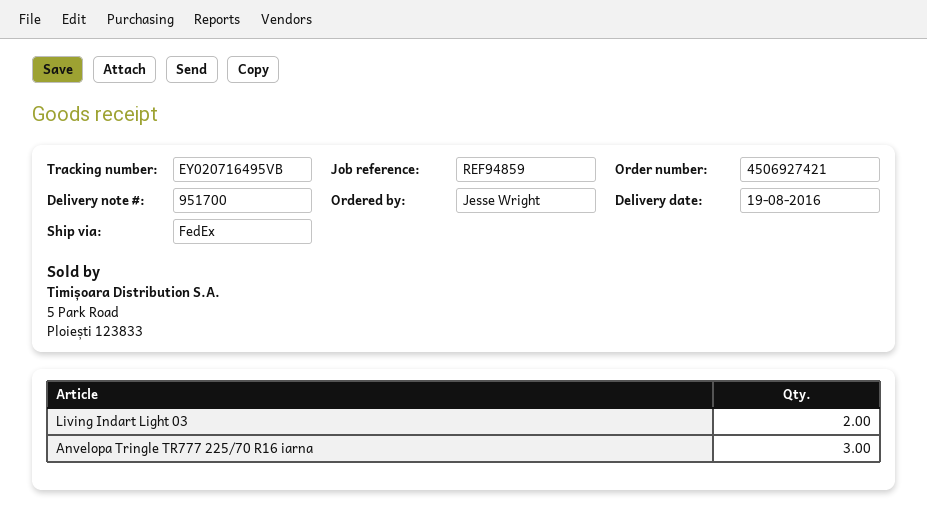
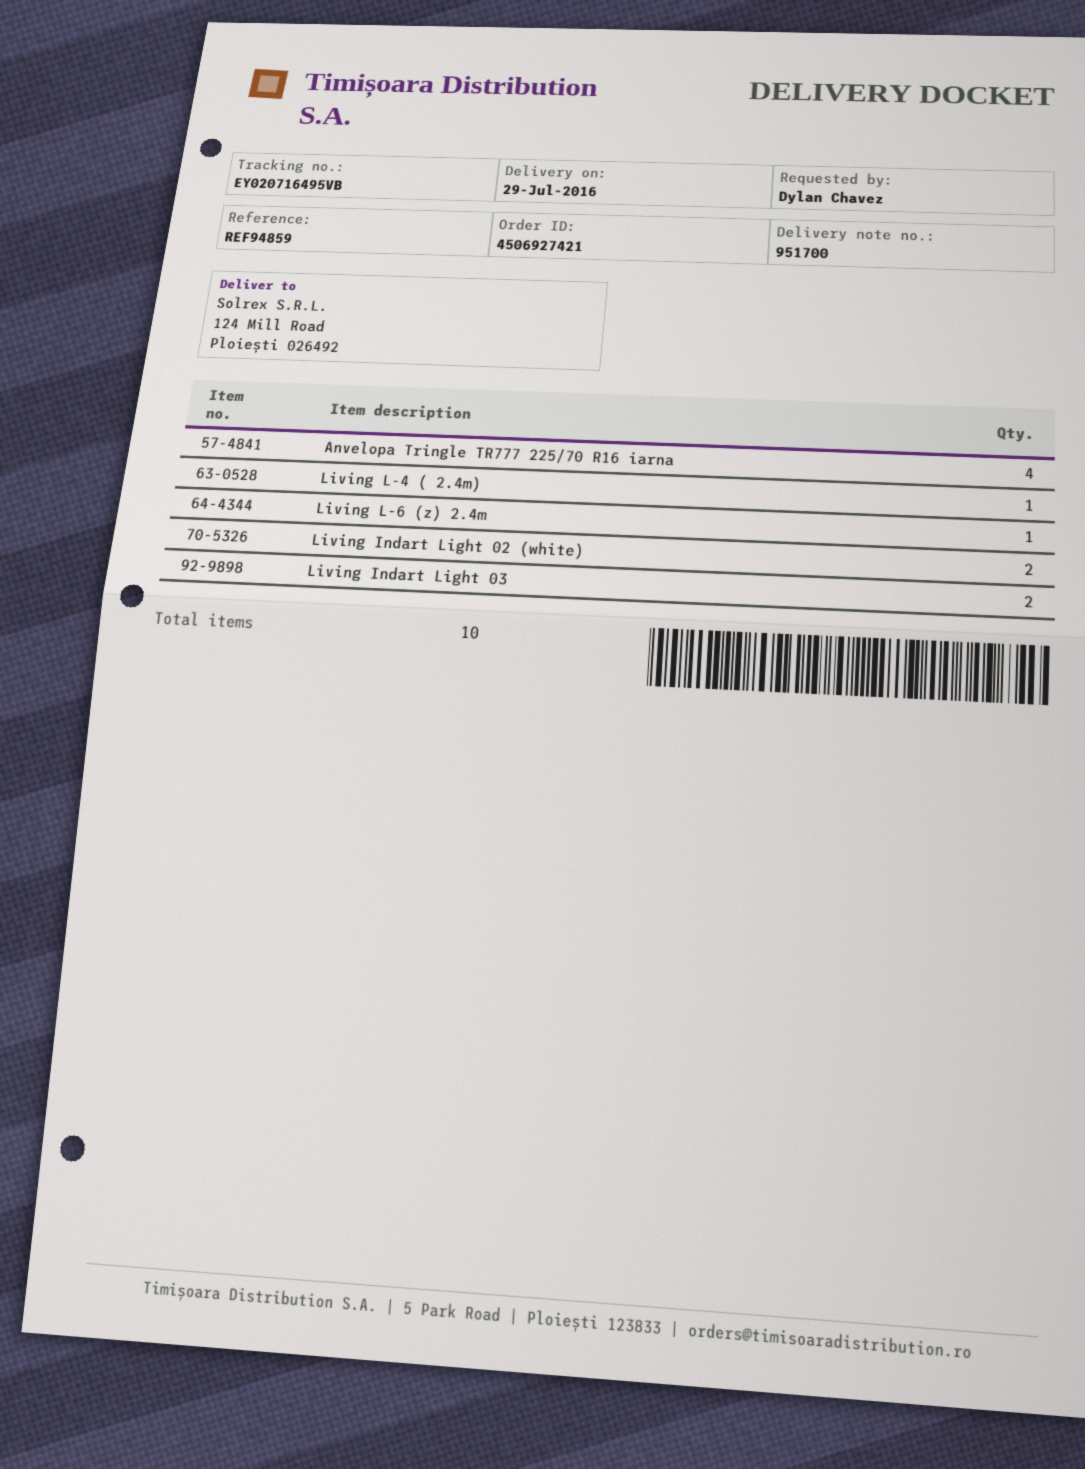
delivery date: 2016-08-19 -> 2016-07-29
ordered by: Jesse Wright -> Dylan Chavez
Anvelopa Tringle TR777 225/70 R16 iarna: 3 -> 4
Living L-4 ( 2.4m): none -> 1
Living L-6 (z) 2.4m: none -> 1
Living Indart Light 02 (white): none -> 2

